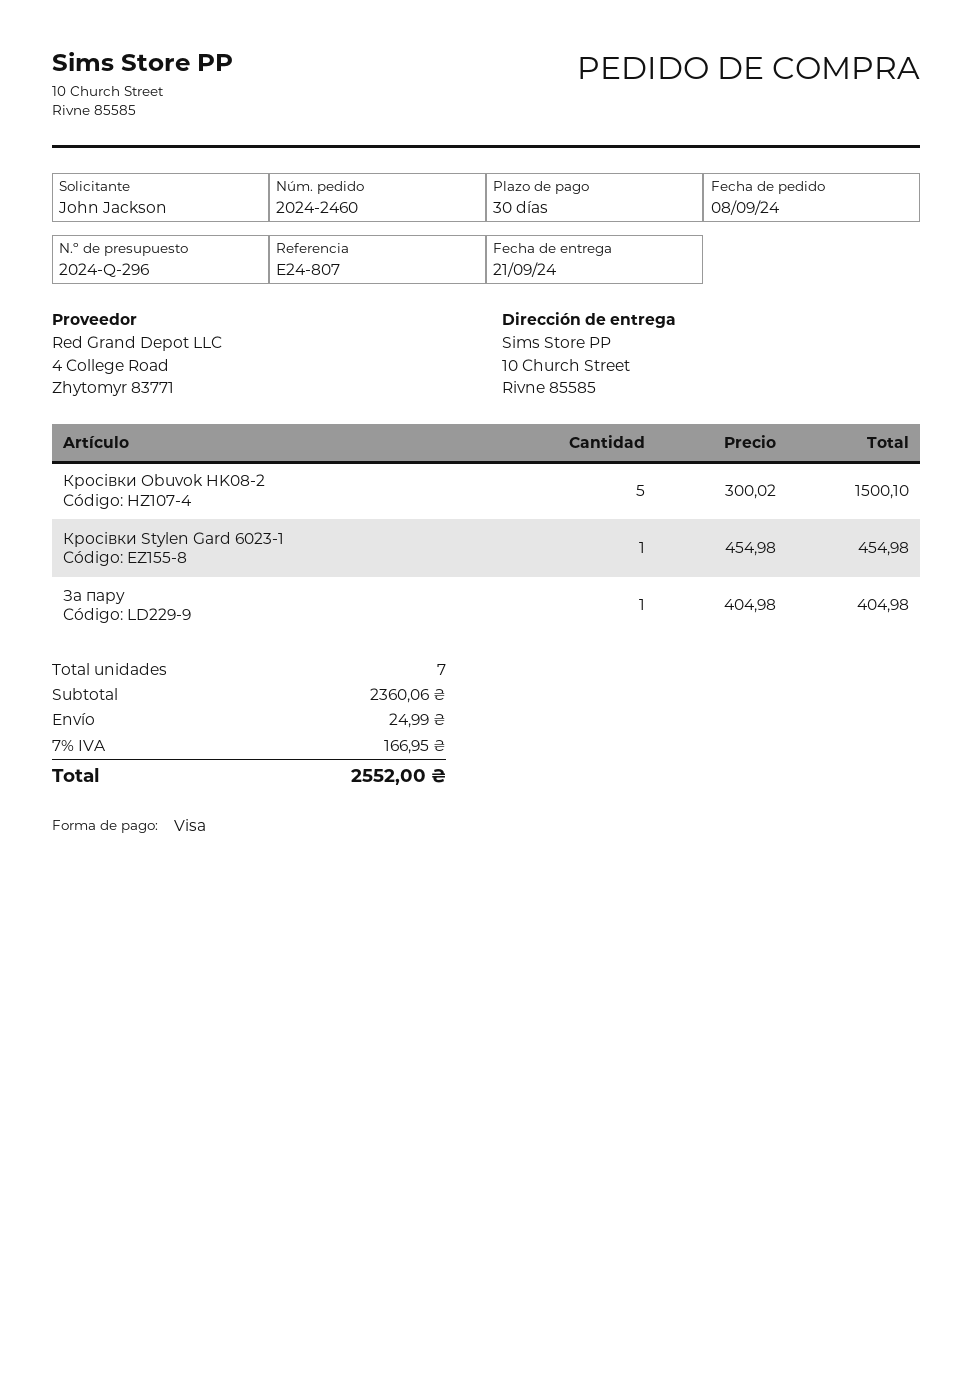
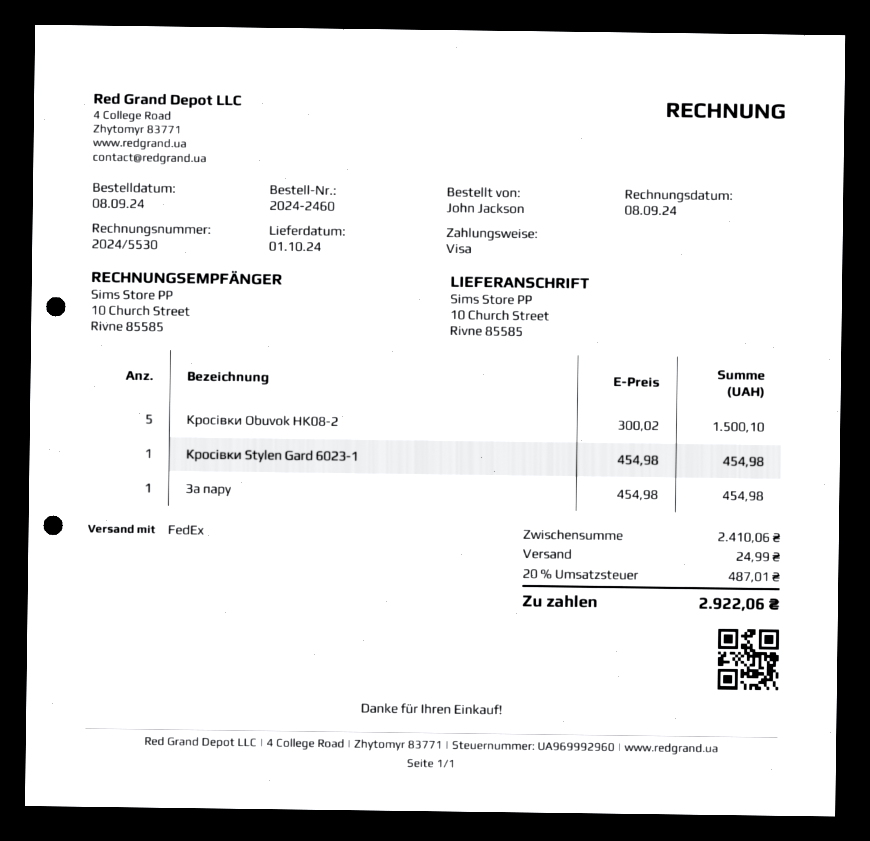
delivery date: 2024-09-21 -> 2024-10-01
За пару: 1 x 404.98 = 404.98 -> 1 x 454.98 = 454.98
subtotal: 2360.06 -> 2410.06
tax: 7% = 166.95 -> 20% = 487.01
total: 2552.00 -> 2922.06

